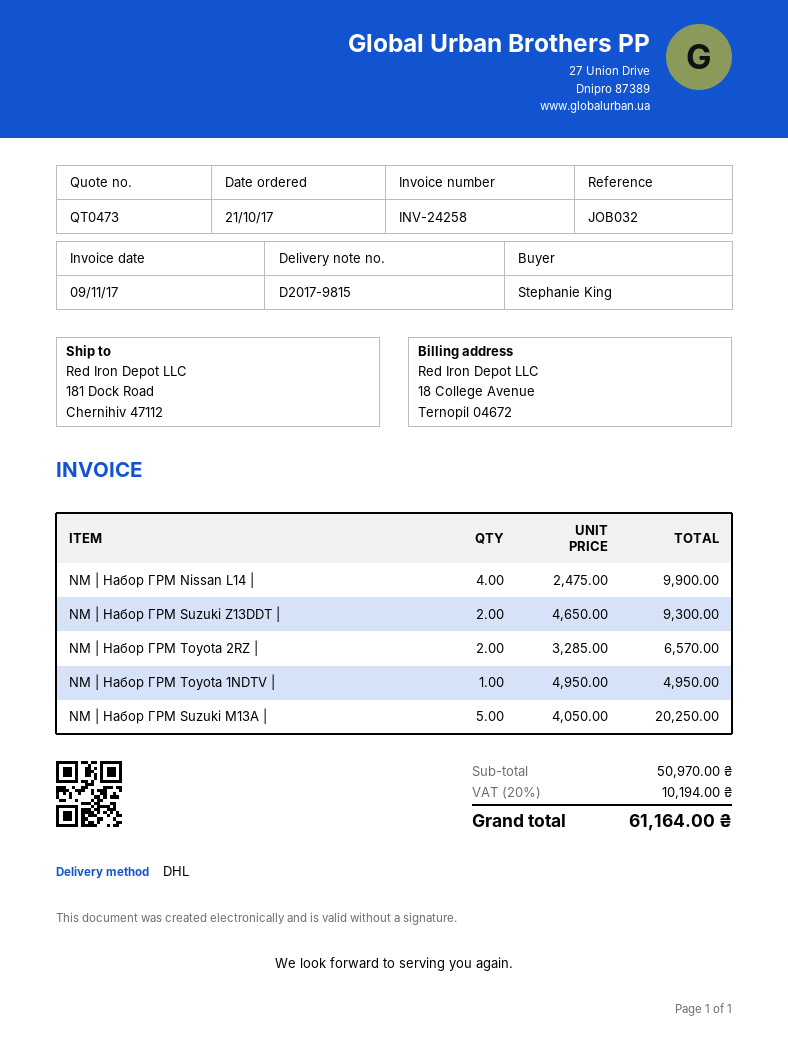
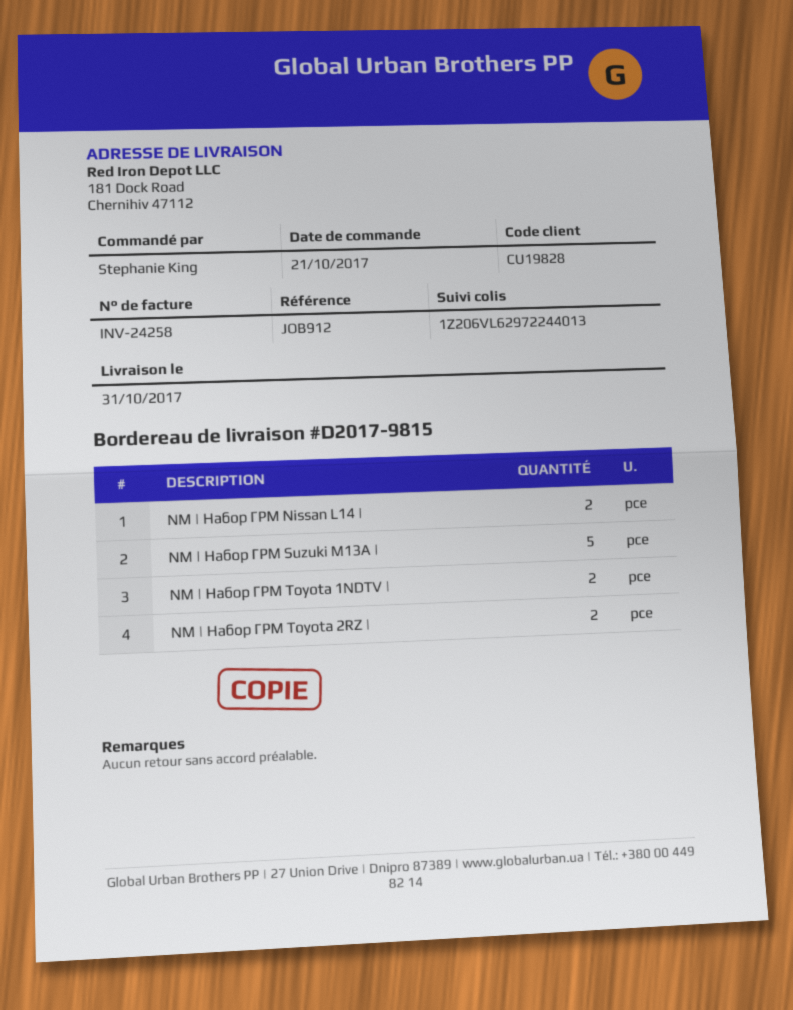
reference: JOB032 -> JOB912
NM | Набор ГРМ Nissan L14 |: 4 -> 2
NM | Набор ГРМ Suzuki Z13DDT |: 2 -> none
NM | Набор ГРМ Toyota 1NDTV |: 1 -> 2

